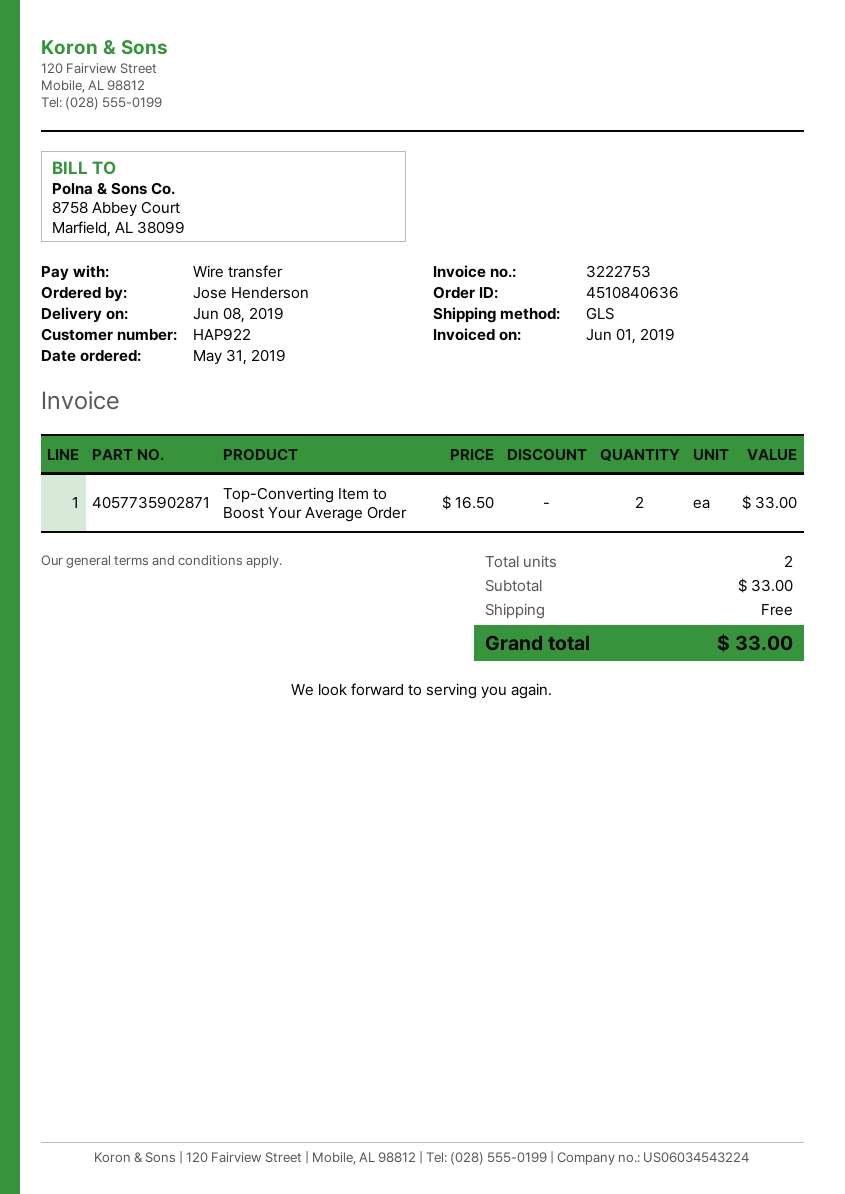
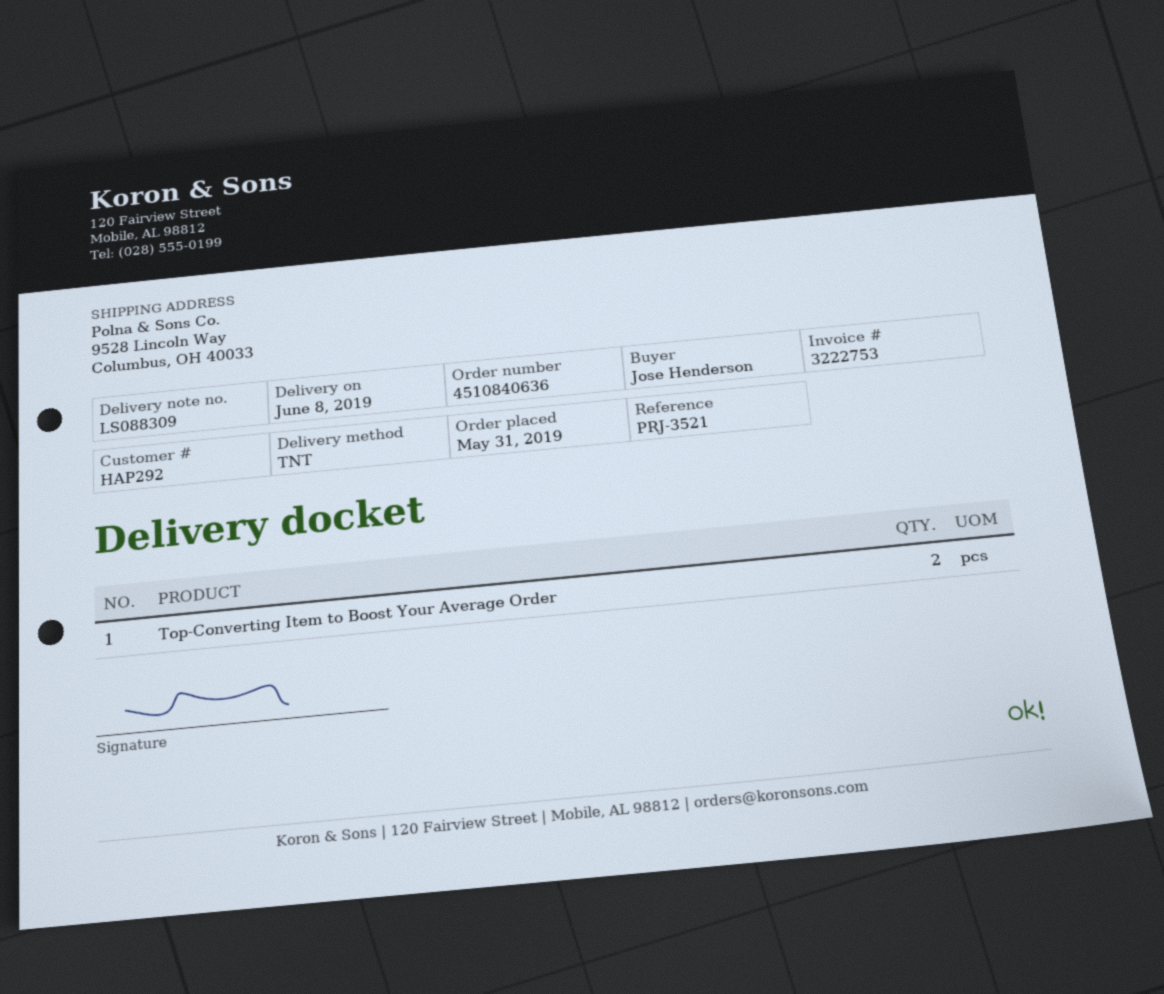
customer number: HAP922 -> HAP292
shipping method: GLS -> TNT

